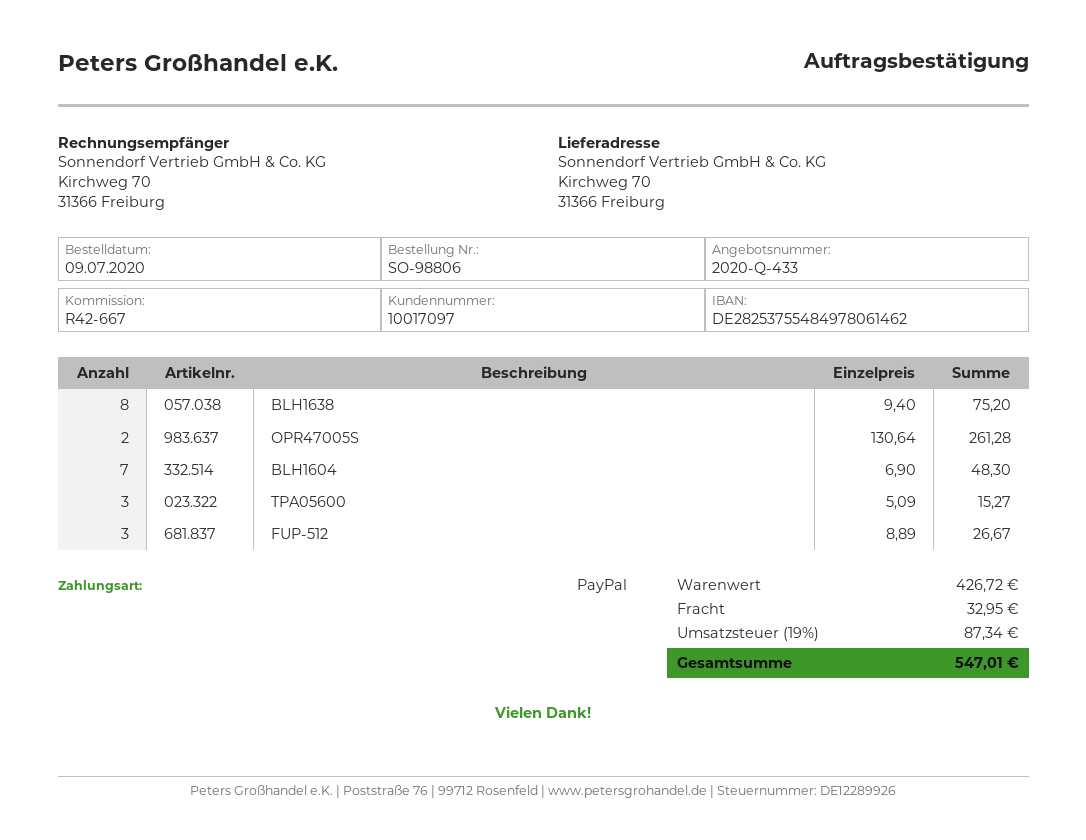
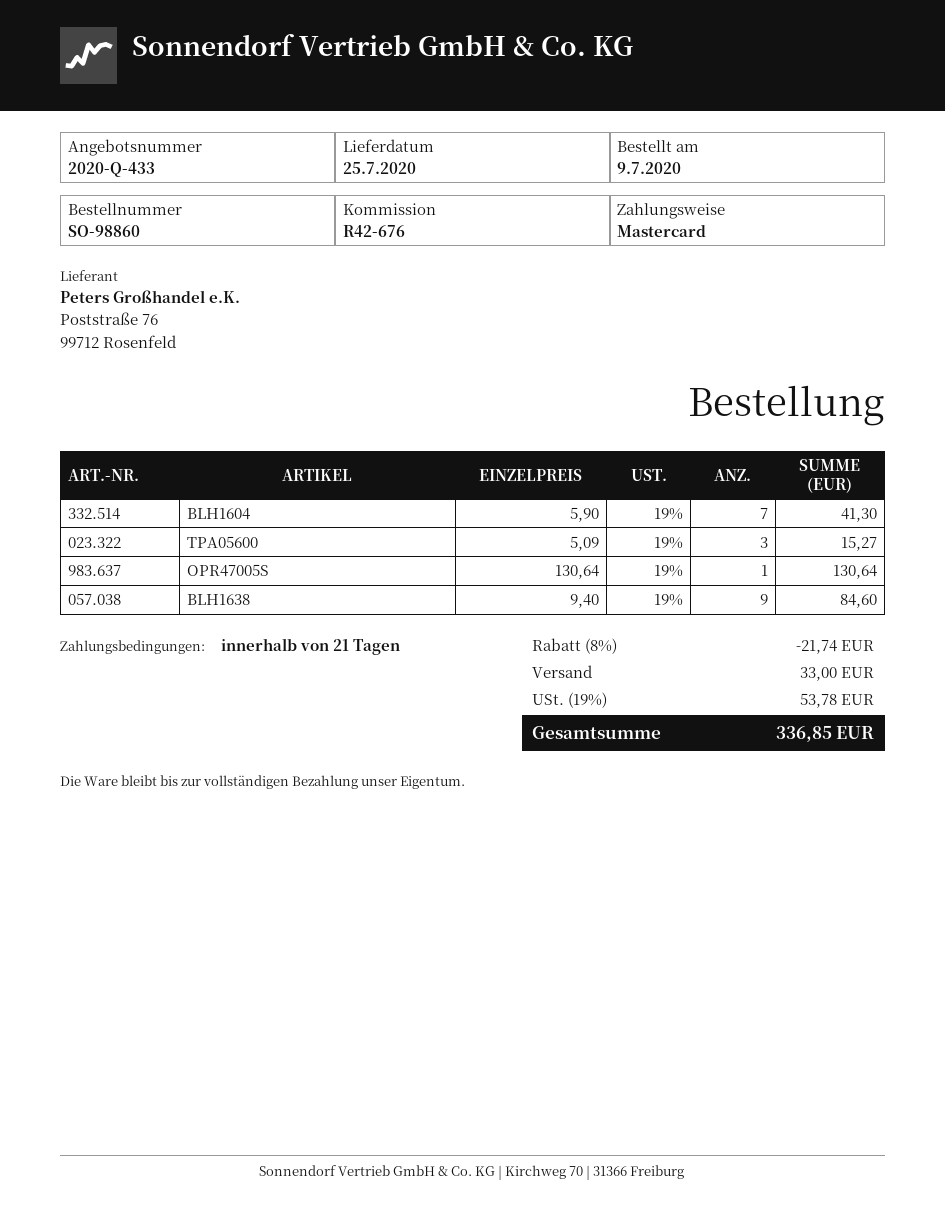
order number: SO-98806 -> SO-98860
reference: R42-667 -> R42-676
payment method: PayPal -> Mastercard
BLH1638: 8 x 9.40 = 75.20 -> 9 x 9.40 = 84.60
OPR47005S: 2 x 130.64 = 261.28 -> 1 x 130.64 = 130.64
BLH1604: 7 x 6.90 = 48.30 -> 7 x 5.90 = 41.30
FUP-512: 3 x 8.89 = 26.67 -> none
discount: none -> 8% = 21.74
shipping: 32.95 -> 33.00
tax: 19% = 87.34 -> 19% = 53.78
total: 547.01 -> 336.85

